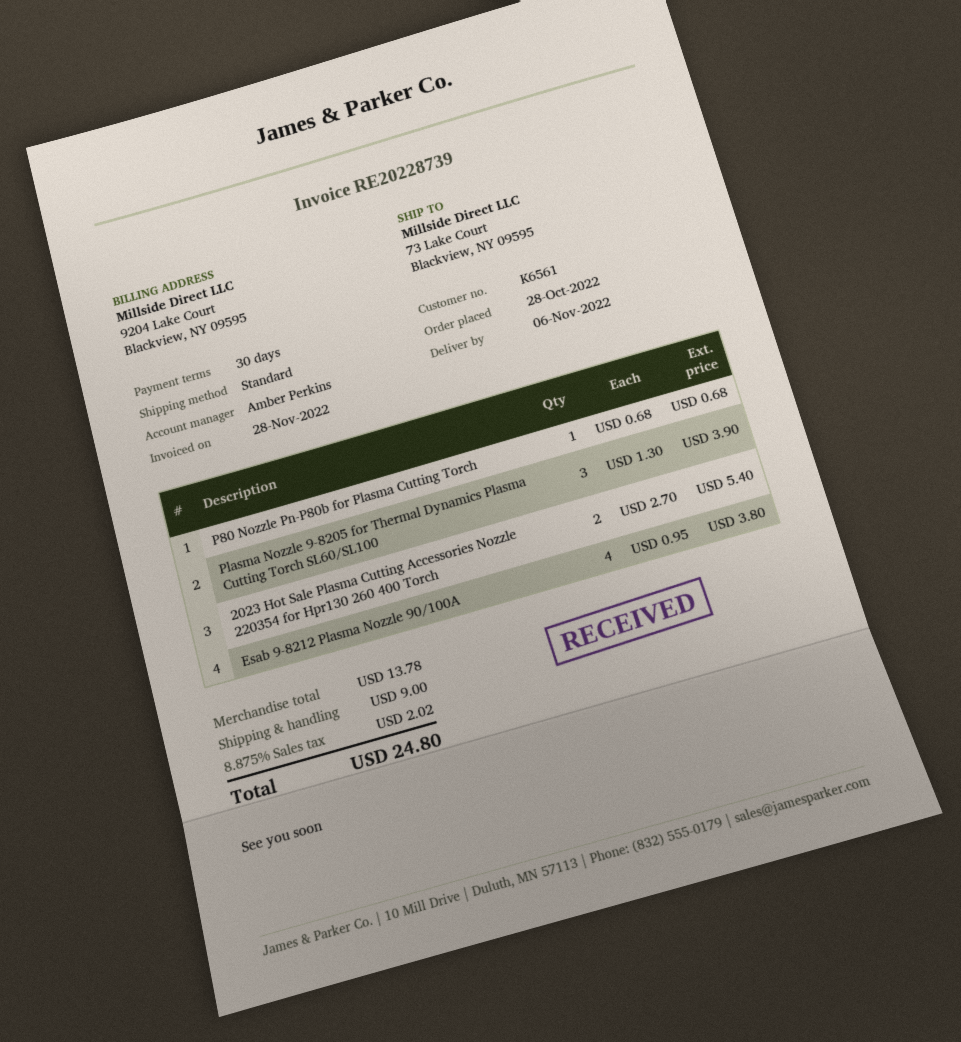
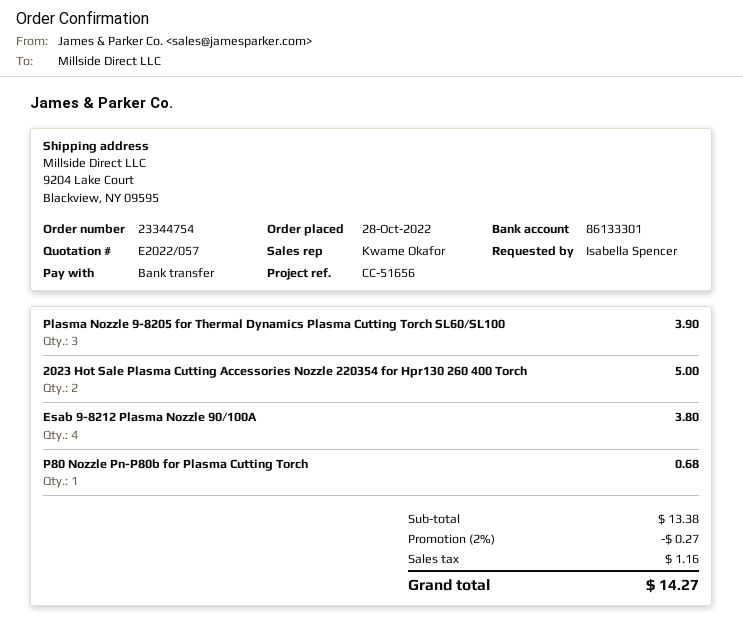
sales rep: Amber Perkins -> Kwame Okafor
ship to: 73 Lake Court, Blackview, NY 09595 -> 9204 Lake Court, Blackview, NY 09595
2023 Hot Sale Plasma Cutting Accessories Nozzle 220354 for Hpr130 260 400 Torch: 2 for 5.40 -> 2 for 5.00
subtotal: 13.78 -> 13.38
discount: none -> 2% = 0.27
shipping: 9.00 -> none
tax: 2.02 -> 1.16
total: 24.80 -> 14.27

